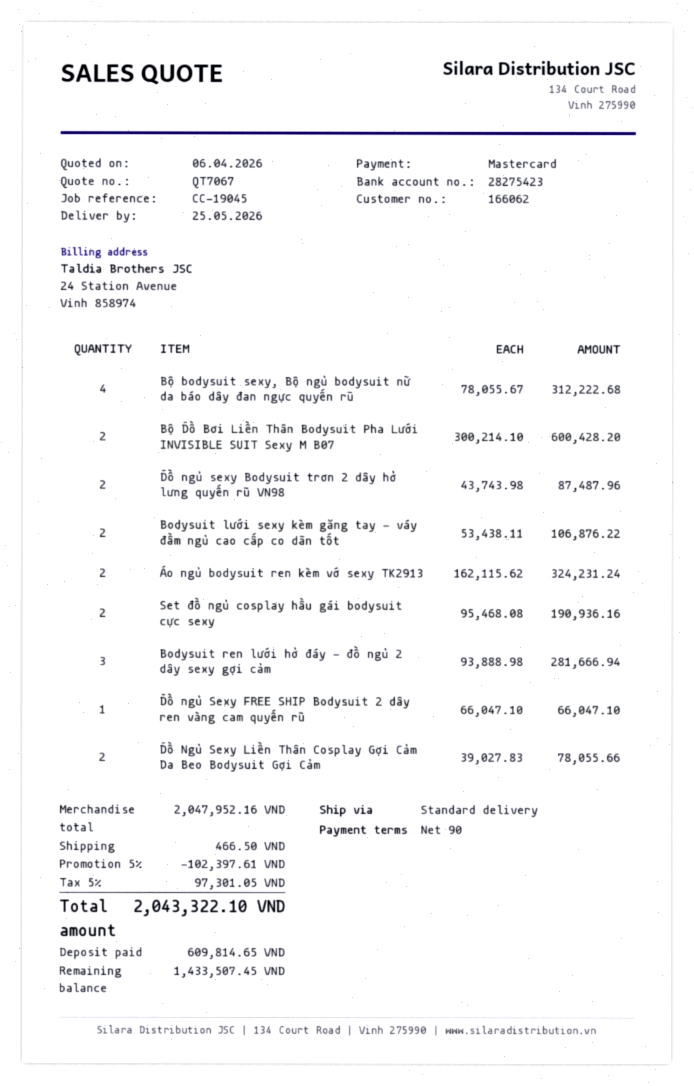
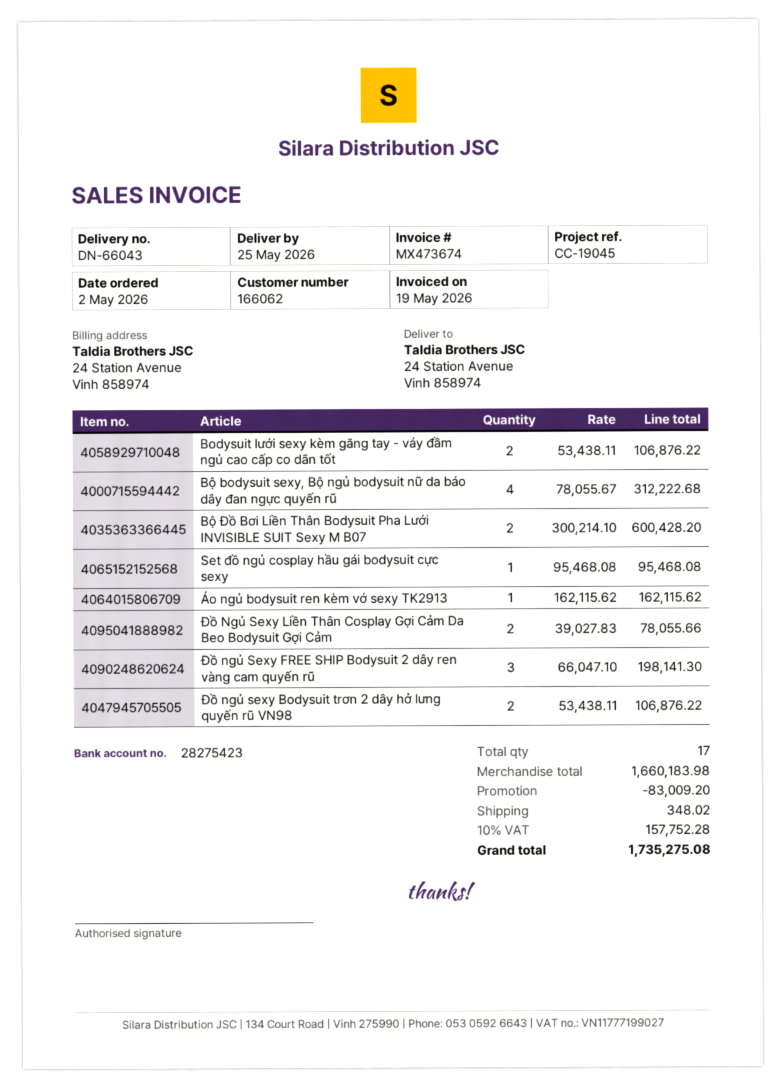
Đồ ngủ sexy Bodysuit trơn 2 dây hở lưng quyến rũ VN98: 2 x 43743.98 = 87487.96 -> 2 x 53438.11 = 106876.22
Áo ngủ bodysuit ren kèm vớ sexy TK2913: 2 x 162115.62 = 324231.24 -> 1 x 162115.62 = 162115.62
Set đồ ngủ cosplay hầu gái bodysuit cực sexy: 2 x 95468.08 = 190936.16 -> 1 x 95468.08 = 95468.08
Bodysuit ren lưới hở đáy - đồ ngủ 2 dây sexy gợi cảm: 3 x 93888.98 = 281666.94 -> none
Đồ ngủ Sexy FREE SHIP Bodysuit 2 dây ren vàng cam quyến rũ: 1 x 66047.10 = 66047.10 -> 3 x 66047.10 = 198141.30
subtotal: 2047952.16 -> 1660183.98
discount: 102397.61 -> 83009.20
shipping: 466.50 -> 348.02
tax: 5% = 97301.05 -> 10% = 157752.28
total: 2043322.10 -> 1735275.08

